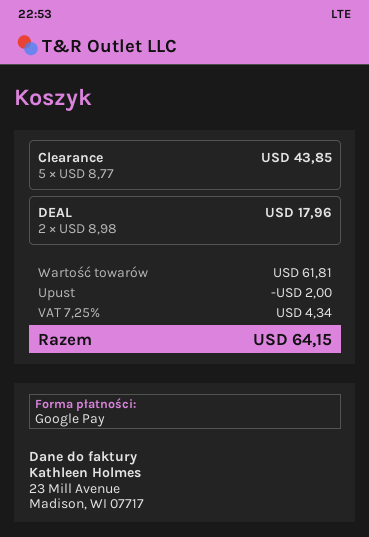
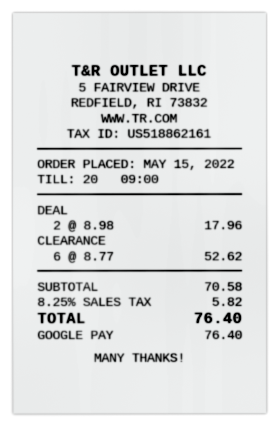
Clearance: 5 x 8.77 = 43.85 -> 6 x 8.77 = 52.62
subtotal: 61.81 -> 70.58
discount: 2.00 -> none
tax: 7.25% = 4.34 -> 8.25% = 5.82
total: 64.15 -> 76.40

